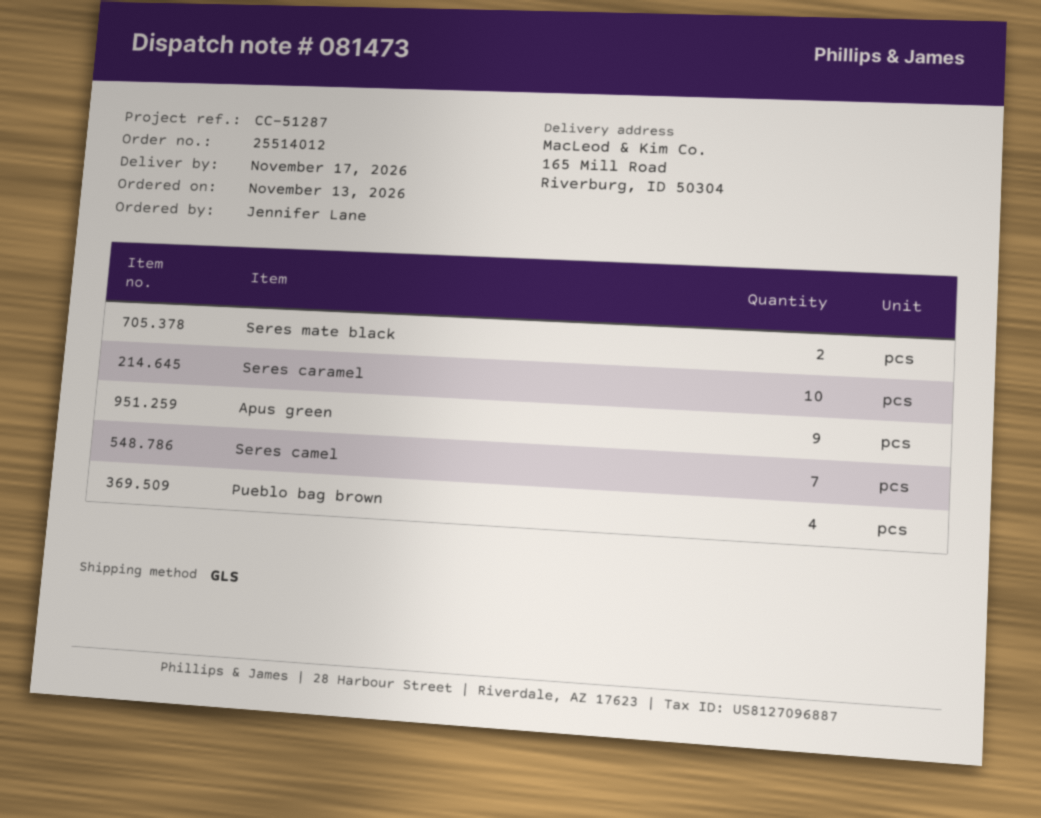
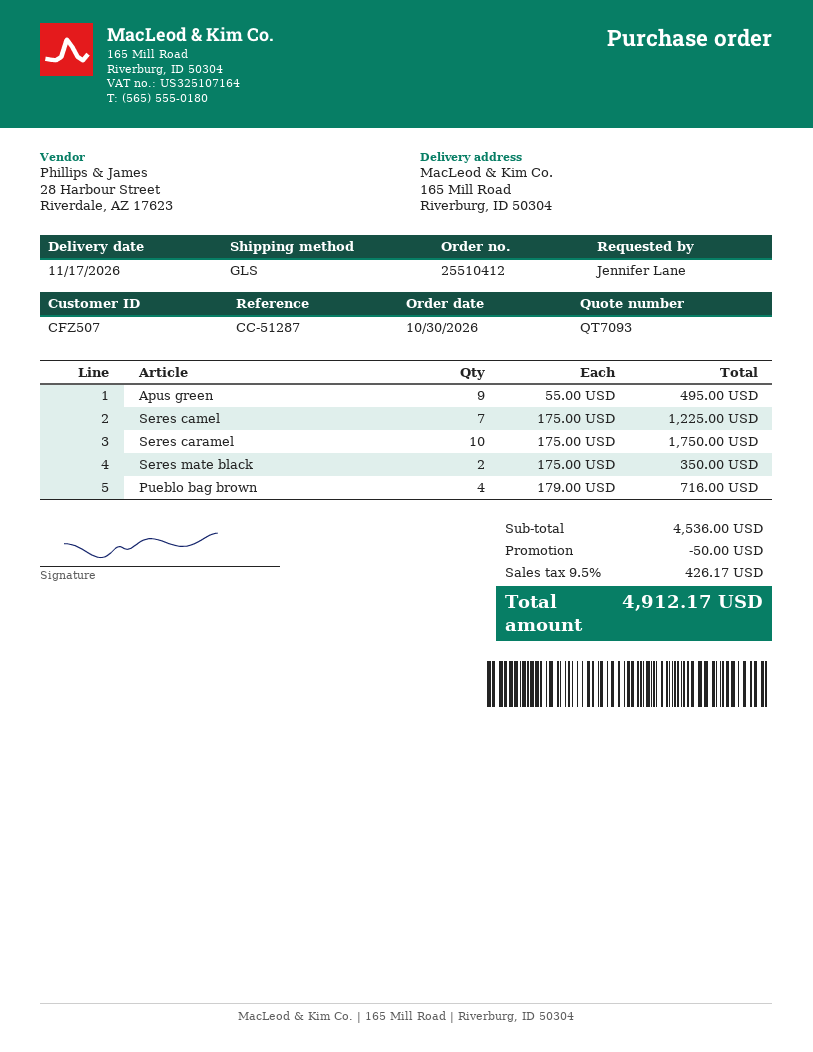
order number: 25514012 -> 25510412
order date: 2026-11-13 -> 2026-10-30

